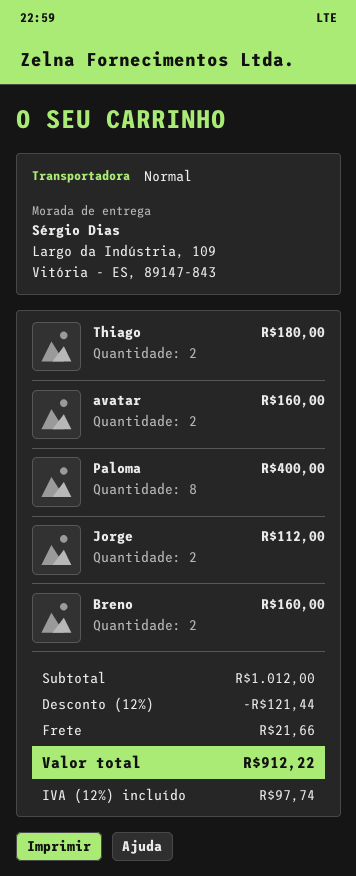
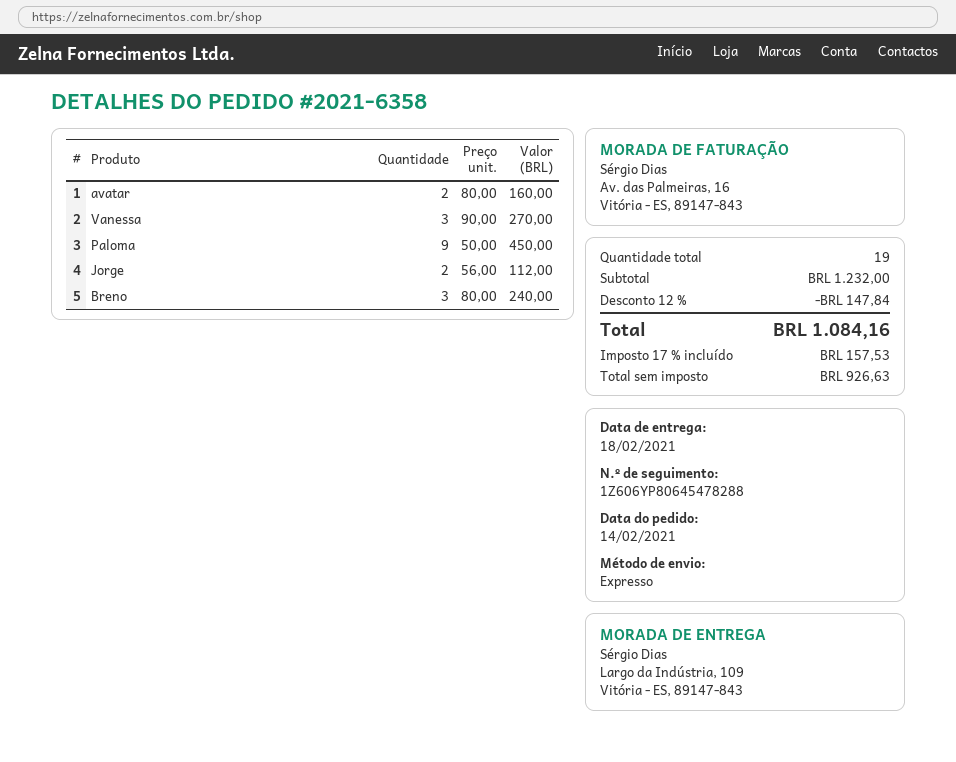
shipping method: standard -> express
Thiago: 2 for 180.00 -> none
Paloma: 8 for 400.00 -> 9 for 450.00
Breno: 2 for 160.00 -> 3 for 240.00
Vanessa: none -> 3 for 270.00
subtotal: 1012.00 -> 1232.00
discount: 12% = 121.44 -> 12% = 147.84
shipping: 21.66 -> none
tax: 12% = 97.74 -> 17% = 157.53
total: 912.22 -> 1084.16

